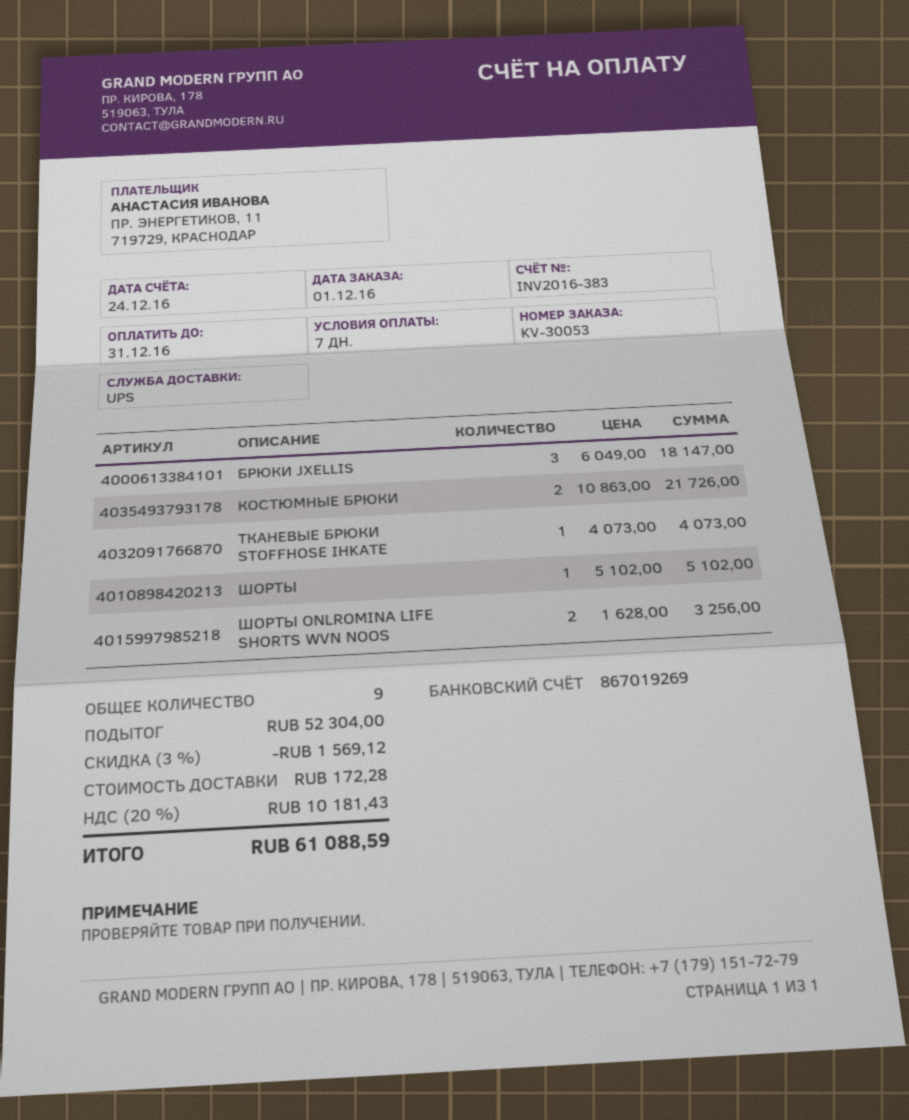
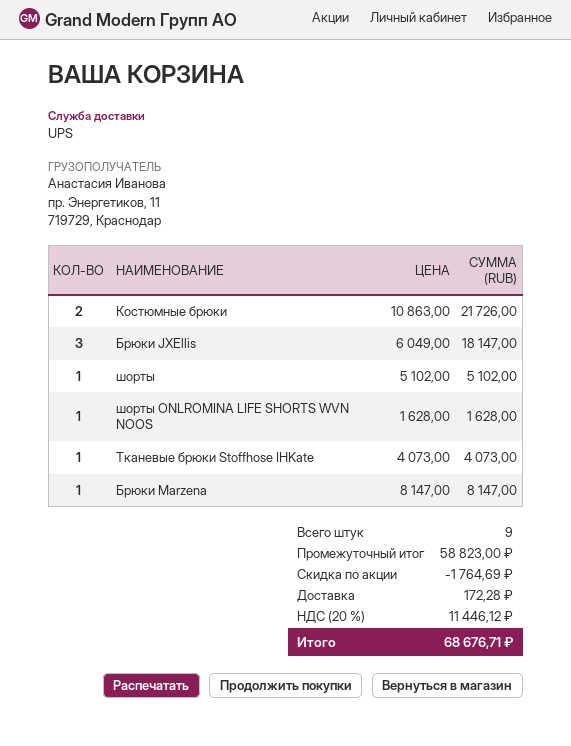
ШОРТЫ ONLROMINA LIFE SHORTS WVN NOOS: 2 x 1628.00 = 3256.00 -> 1 x 1628.00 = 1628.00
Брюки Marzena: none -> 1 x 8147.00 = 8147.00
subtotal: 52304.00 -> 58823.00
discount: 1569.12 -> 1764.69
tax: 20% = 10181.43 -> 20% = 11446.12
total: 61088.59 -> 68676.71

